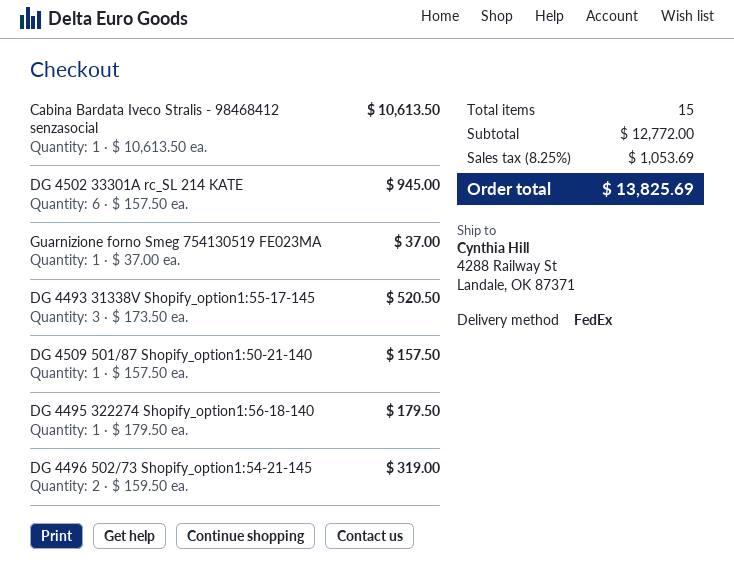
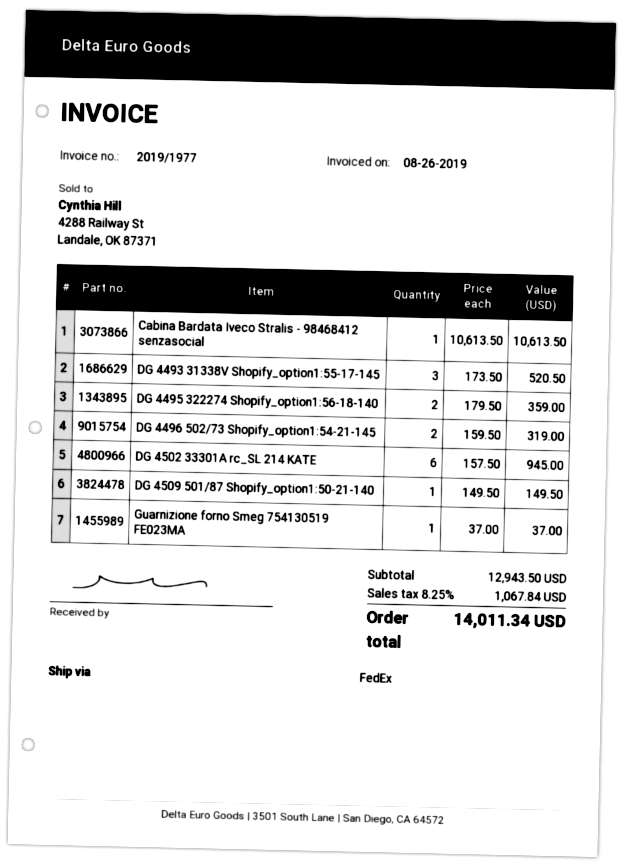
DG 4509 501/87 Shopify_option1:50-21-140: 1 x 157.50 = 157.50 -> 1 x 149.50 = 149.50
DG 4495 322274 Shopify_option1:56-18-140: 1 x 179.50 = 179.50 -> 2 x 179.50 = 359.00
subtotal: 12772.00 -> 12943.50
tax: 8.25% = 1053.69 -> 8.25% = 1067.84
total: 13825.69 -> 14011.34

